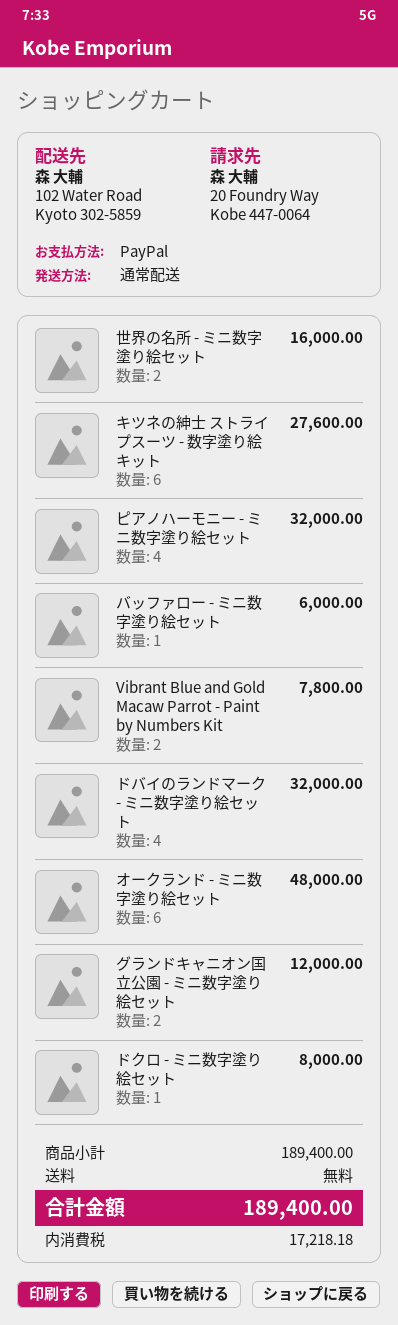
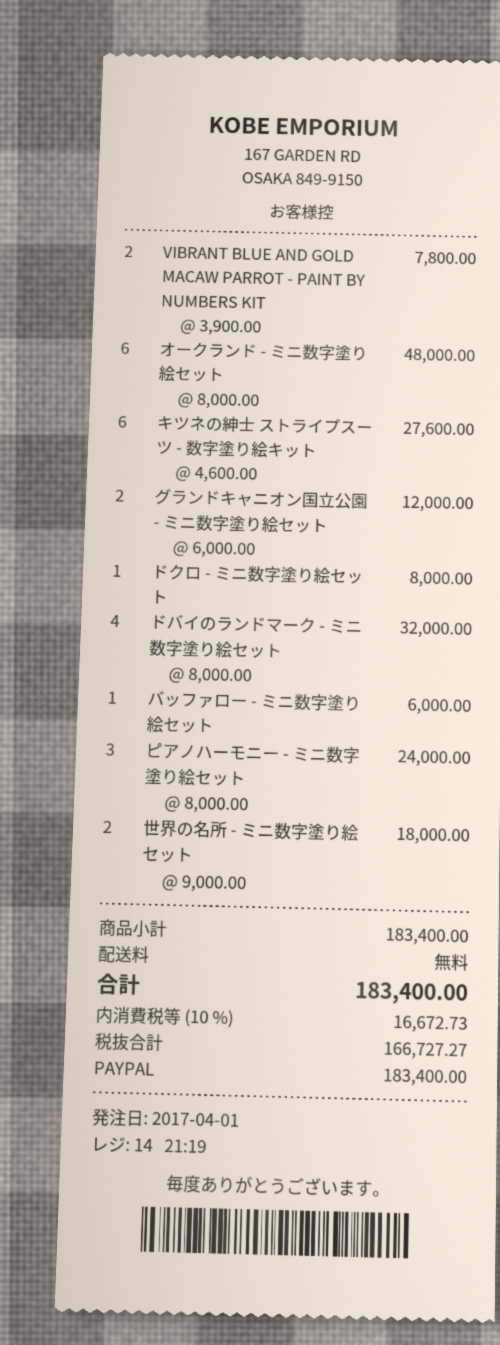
世界の名所 - ミニ数字塗り絵セット: 2 for 16000.00 -> 2 for 18000.00
ピアノハーモニー - ミニ数字塗り絵セット: 4 for 32000.00 -> 3 for 24000.00
subtotal: 189400.00 -> 183400.00
tax: 17218.18 -> 16672.73
total: 189400.00 -> 183400.00

